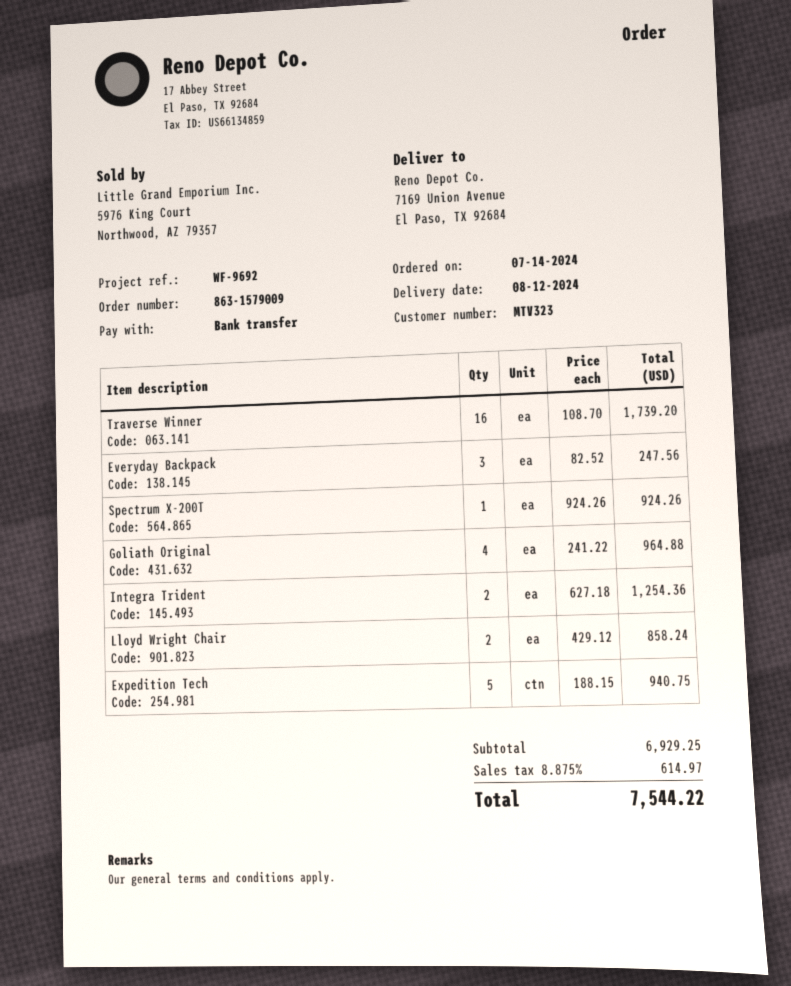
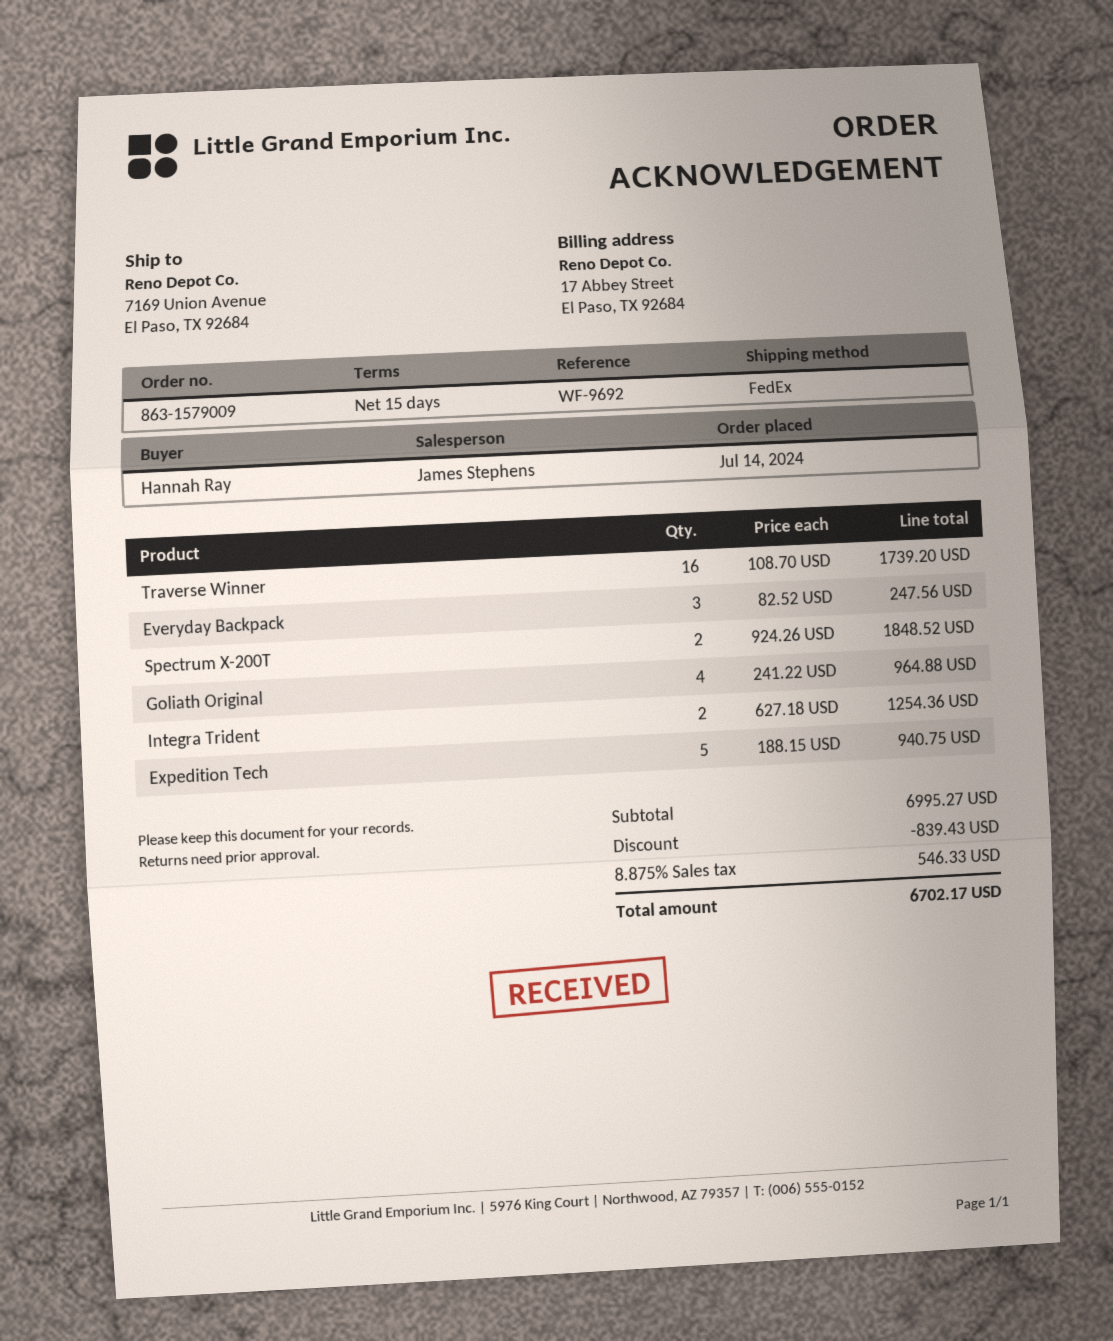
Spectrum X-200T: 1 x 924.26 = 924.26 -> 2 x 924.26 = 1848.52
Lloyd Wright Chair: 2 x 429.12 = 858.24 -> none
subtotal: 6929.25 -> 6995.27
discount: none -> 839.43
tax: 8.875% = 614.97 -> 8.875% = 546.33
total: 7544.22 -> 6702.17

